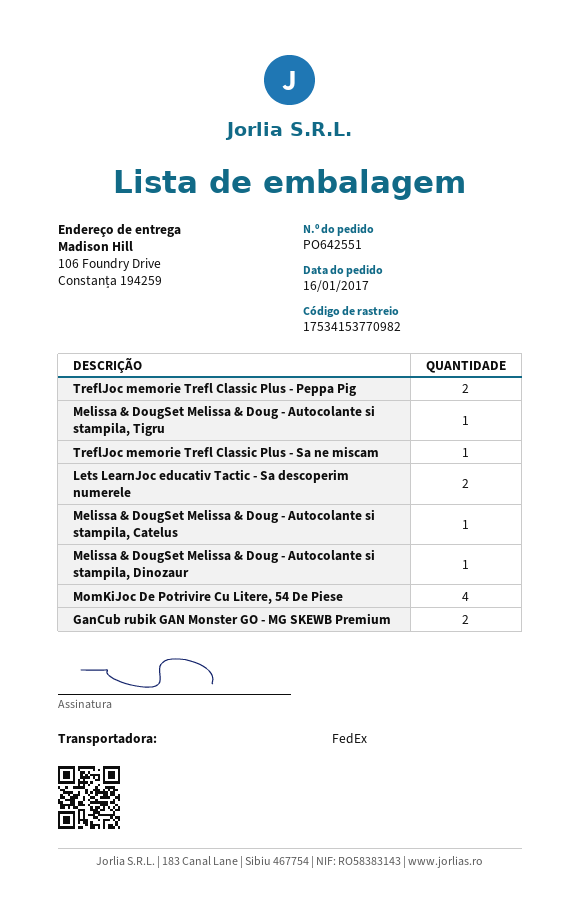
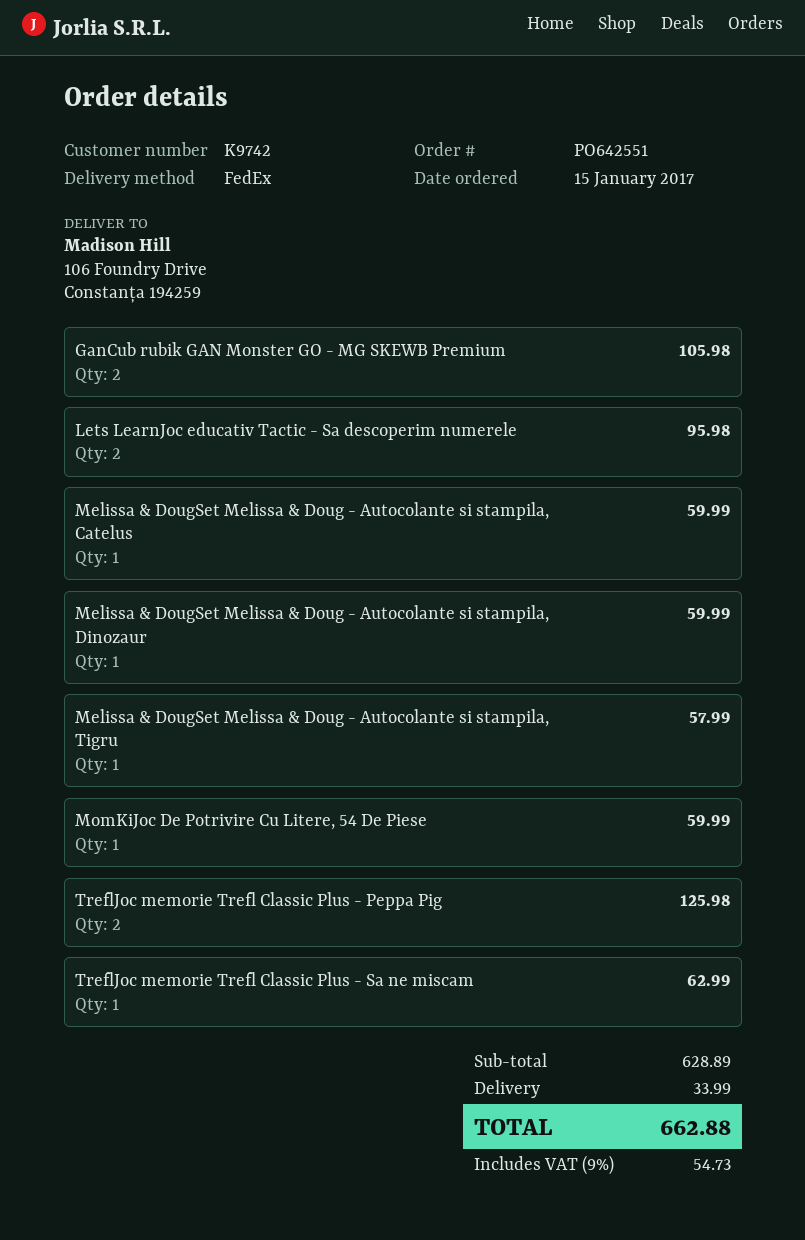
order date: 2017-01-16 -> 2017-01-15
MomKiJoc De Potrivire Cu Litere, 54 De Piese: 4 -> 1

